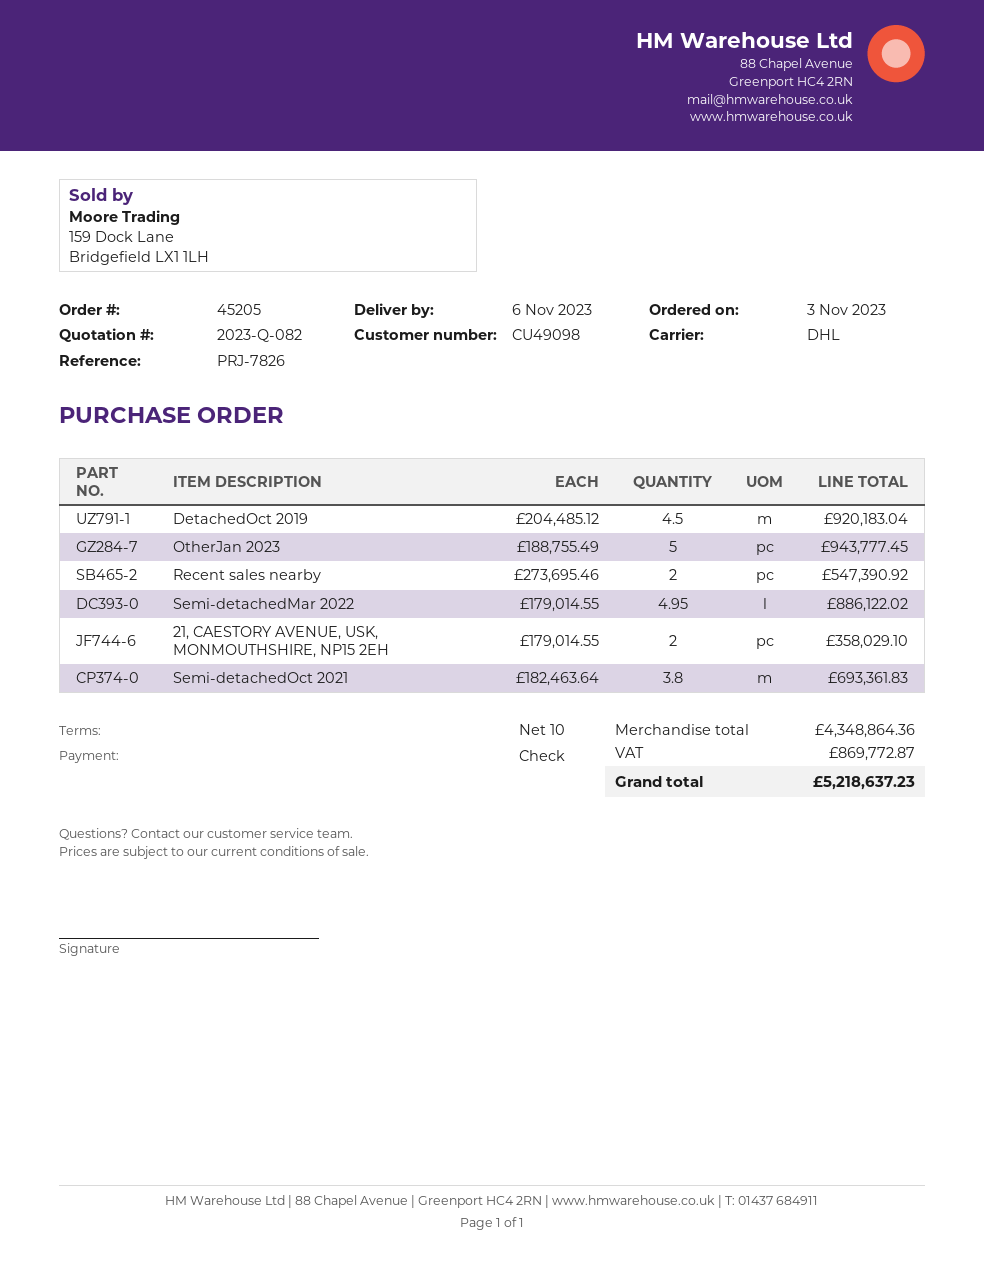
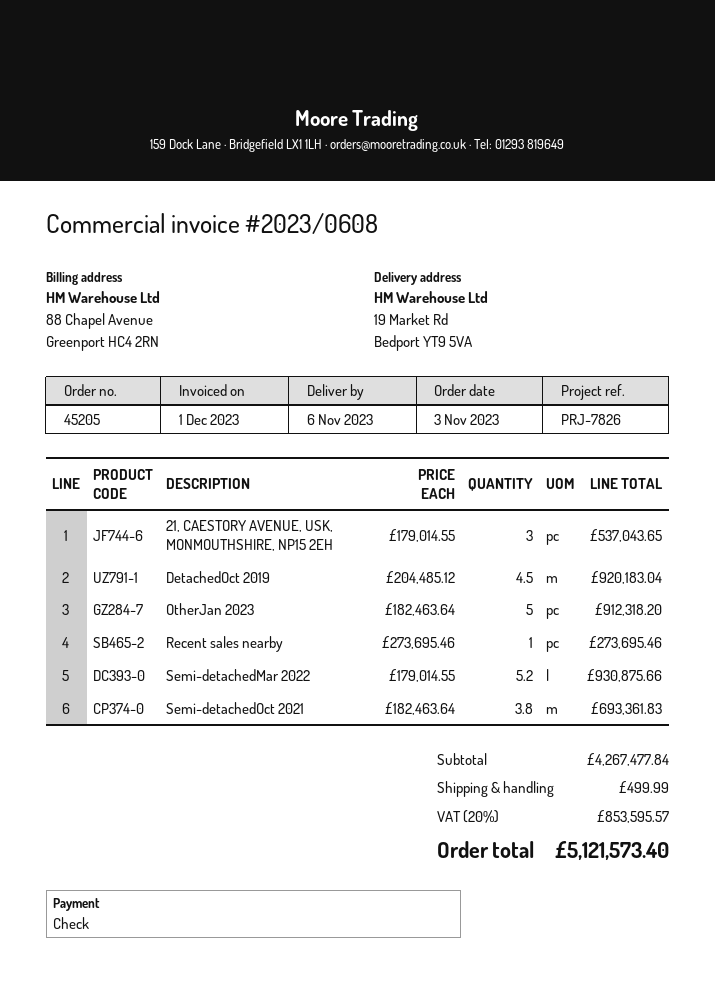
OtherJan 2023: 5 x 188755.49 = 943777.45 -> 5 x 182463.64 = 912318.20
Recent sales nearby: 2 x 273695.46 = 547390.92 -> 1 x 273695.46 = 273695.46
Semi-detachedMar 2022: 4.95 x 179014.55 = 886122.02 -> 5.2 x 179014.55 = 930875.66
21, CAESTORY AVENUE, USK, MONMOUTHSHIRE, NP15 2EH: 2 x 179014.55 = 358029.10 -> 3 x 179014.55 = 537043.65
subtotal: 4348864.36 -> 4267477.84
shipping: none -> 499.99
tax: 869772.87 -> 853595.57
total: 5218637.23 -> 5121573.40

